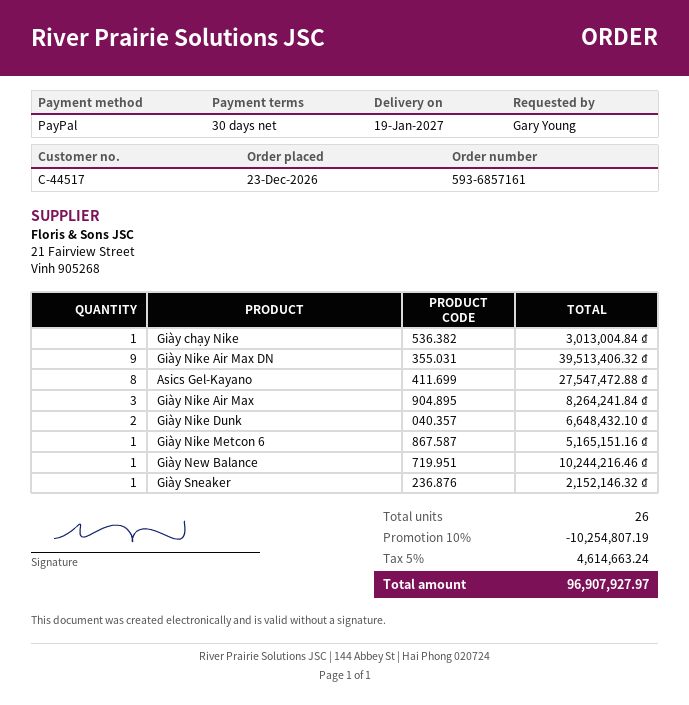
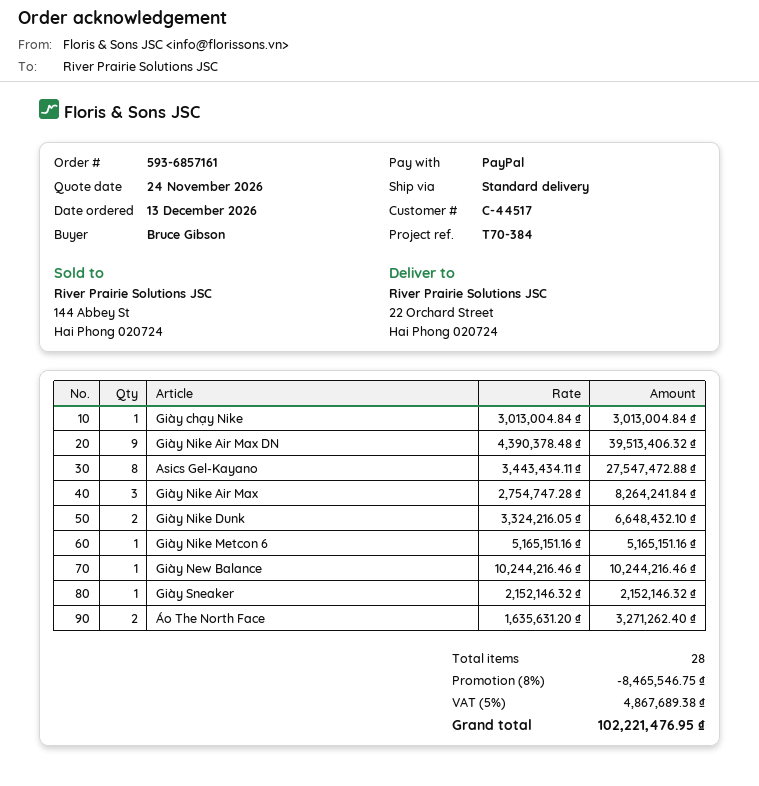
order date: 2026-12-23 -> 2026-12-13
ordered by: Gary Young -> Bruce Gibson
Áo The North Face: none -> 2 for 3271262.40
total quantity: 26 -> 28
discount: 10% = 10254807.19 -> 8% = 8465546.75
tax: 5% = 4614663.24 -> 5% = 4867689.38
total: 96907927.97 -> 102221476.95

